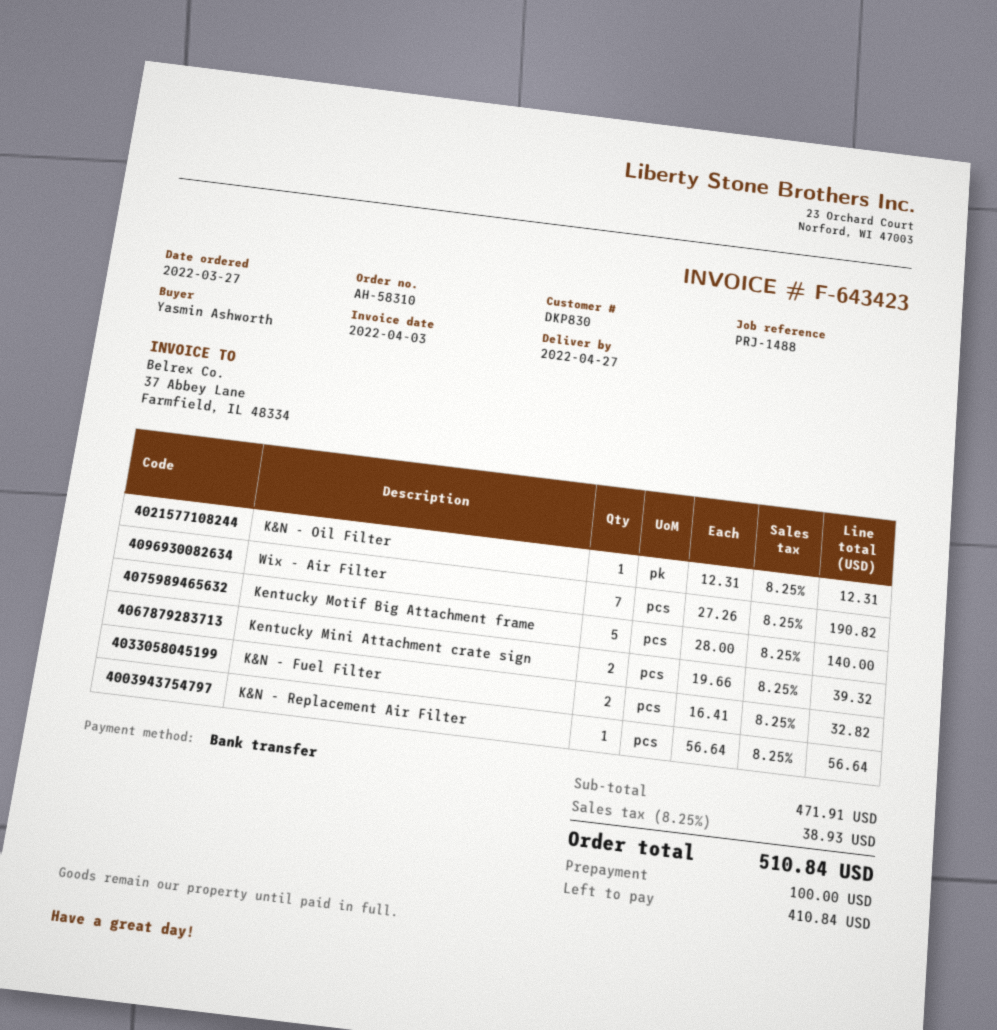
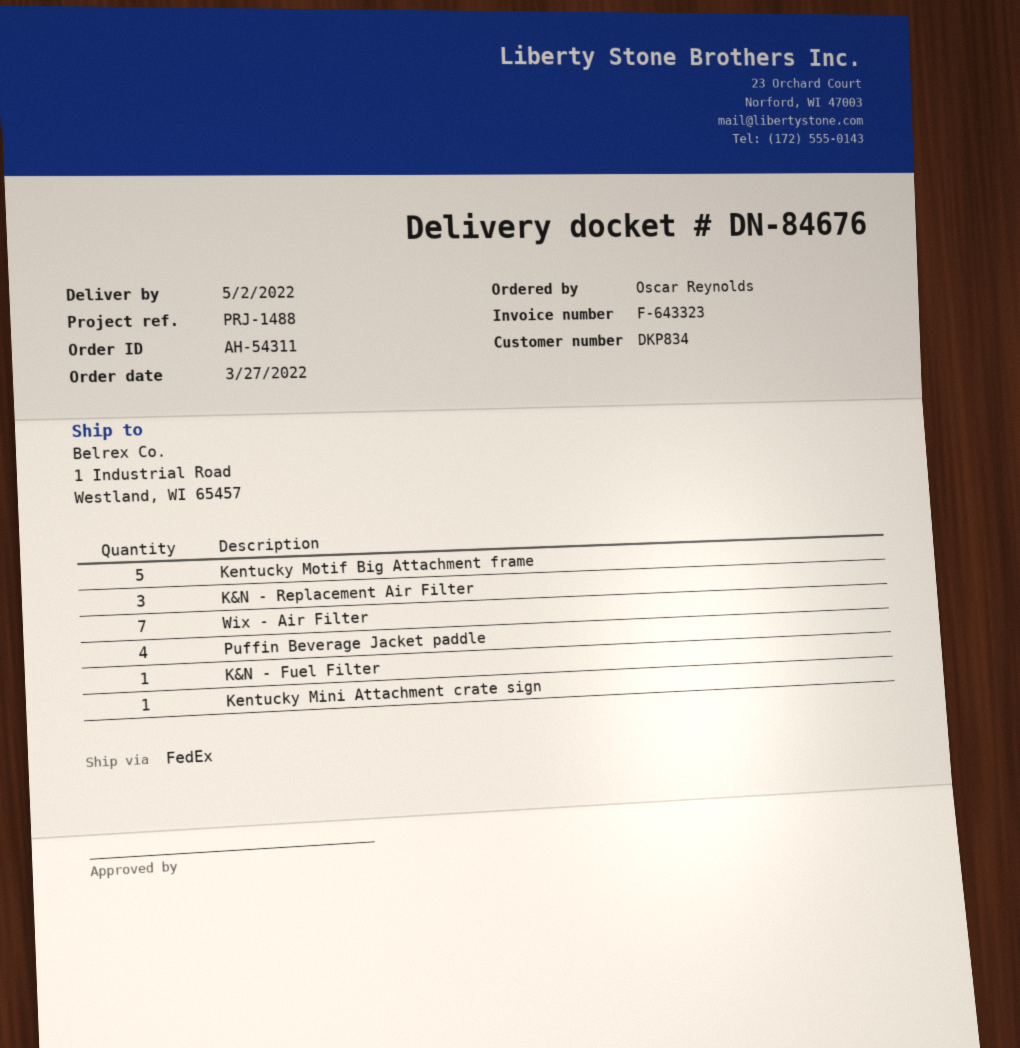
order number: AH-58310 -> AH-54311
delivery date: 2022-04-27 -> 2022-05-02
invoice number: F-643423 -> F-643323
customer number: DKP830 -> DKP834
ordered by: Yasmin Ashworth -> Oscar Reynolds
K&N - Oil Filter: 1 -> none
Kentucky Mini Attachment crate sign: 2 -> 1
K&N - Fuel Filter: 2 -> 1
K&N - Replacement Air Filter: 1 -> 3
Puffin Beverage Jacket paddle: none -> 4

